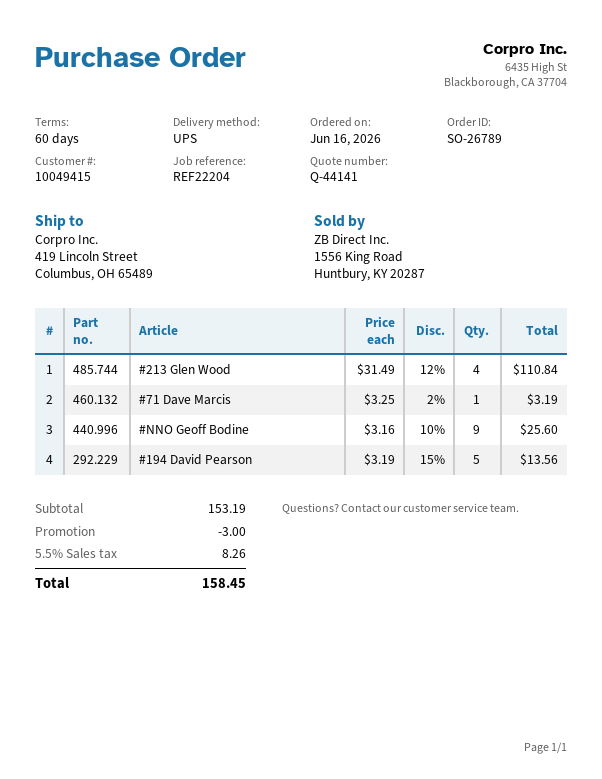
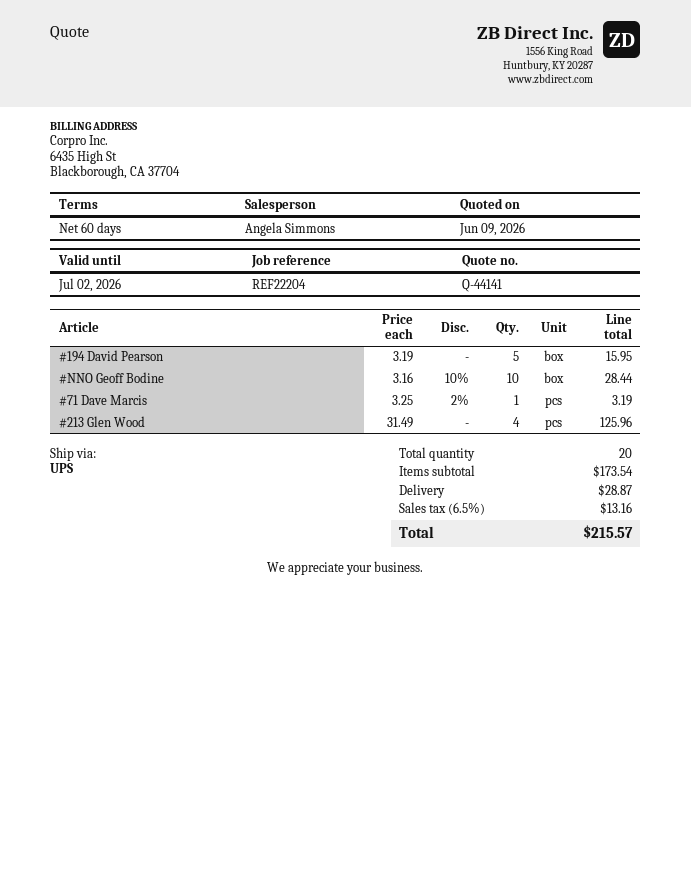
#213 Glen Wood: 4 x 31.49 - 12% = 110.84 -> 4 x 31.49 = 125.96
#NNO Geoff Bodine: 9 x 3.16 - 10% = 25.60 -> 10 x 3.16 - 10% = 28.44
#194 David Pearson: 5 x 3.19 - 15% = 13.56 -> 5 x 3.19 = 15.95
subtotal: 153.19 -> 173.54
discount: 3.00 -> none
shipping: none -> 28.87
tax: 5.5% = 8.26 -> 6.5% = 13.16
total: 158.45 -> 215.57

